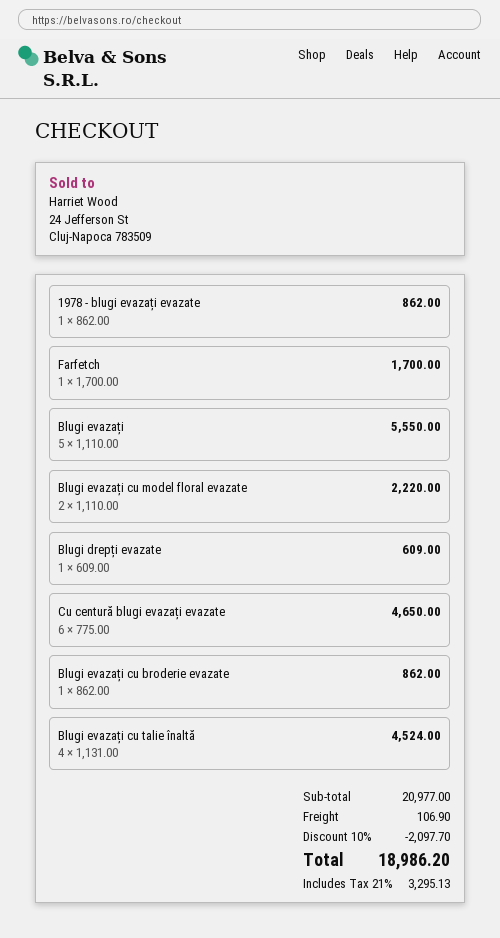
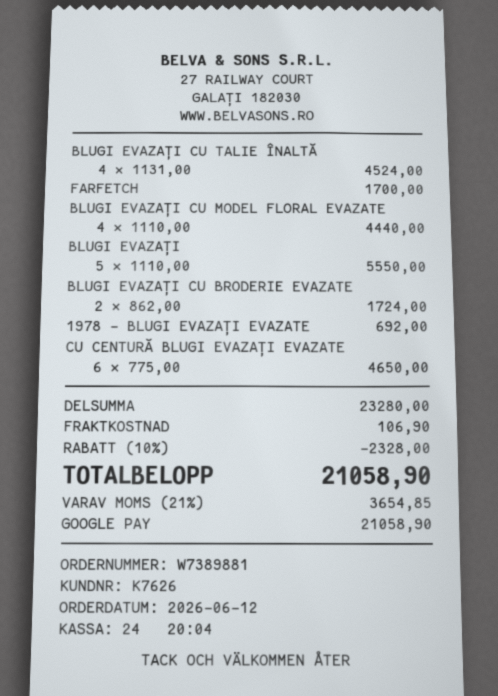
1978 - blugi evazați evazate: 1 x 862.00 = 862.00 -> 1 x 692.00 = 692.00
Blugi evazați cu model floral evazate: 2 x 1110.00 = 2220.00 -> 4 x 1110.00 = 4440.00
Blugi drepți evazate: 1 x 609.00 = 609.00 -> none
Blugi evazați cu broderie evazate: 1 x 862.00 = 862.00 -> 2 x 862.00 = 1724.00
subtotal: 20977.00 -> 23280.00
discount: 10% = 2097.70 -> 10% = 2328.00
tax: 21% = 3295.13 -> 21% = 3654.85
total: 18986.20 -> 21058.90

